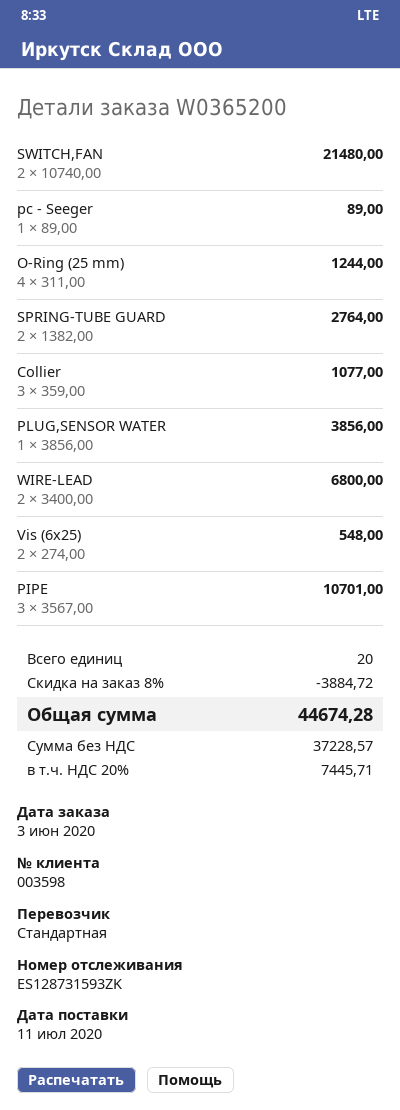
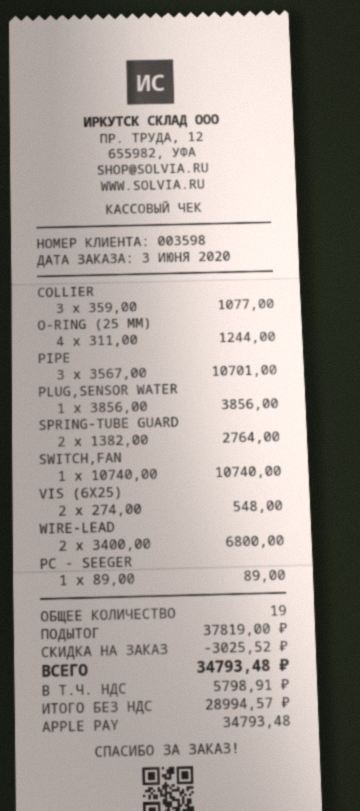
SWITCH,FAN: 2 x 10740.00 = 21480.00 -> 1 x 10740.00 = 10740.00
total quantity: 20 -> 19
discount: 3884.72 -> 3025.52
net: 37228.57 -> 28994.57
tax: 7445.71 -> 5798.91
total: 44674.28 -> 34793.48

